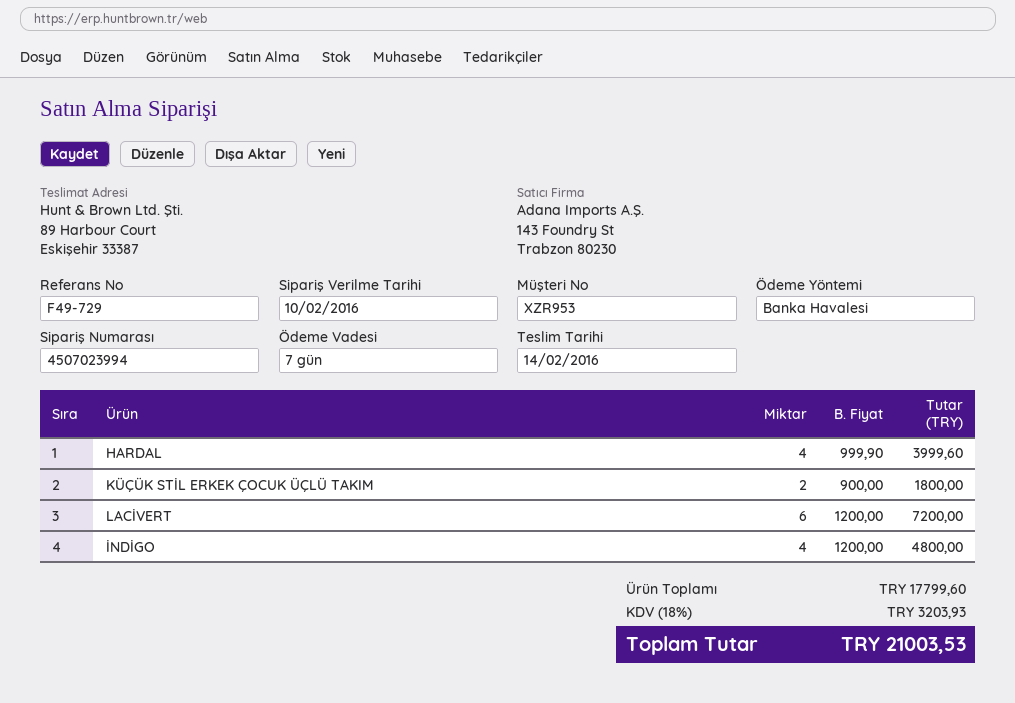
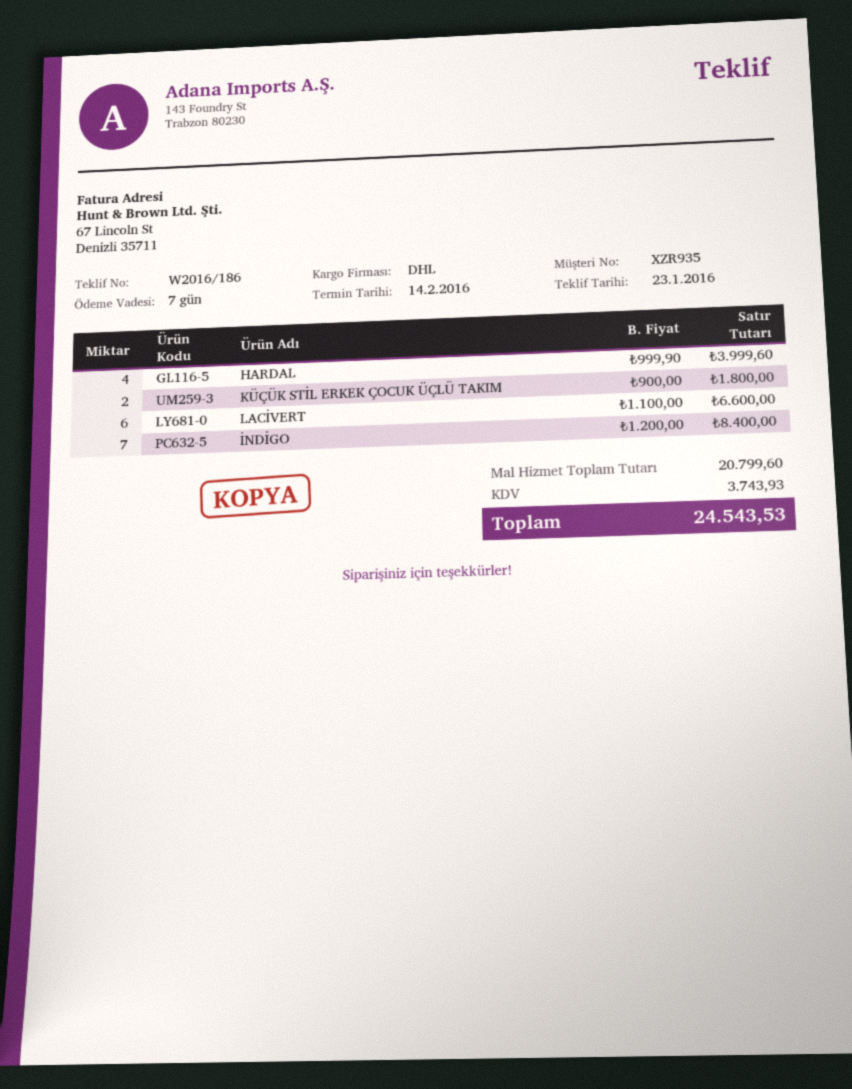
customer number: XZR953 -> XZR935
LACİVERT: 6 x 1200.00 = 7200.00 -> 6 x 1100.00 = 6600.00
İNDİGO: 4 x 1200.00 = 4800.00 -> 7 x 1200.00 = 8400.00
subtotal: 17799.60 -> 20799.60
tax: 3203.93 -> 3743.93
total: 21003.53 -> 24543.53

